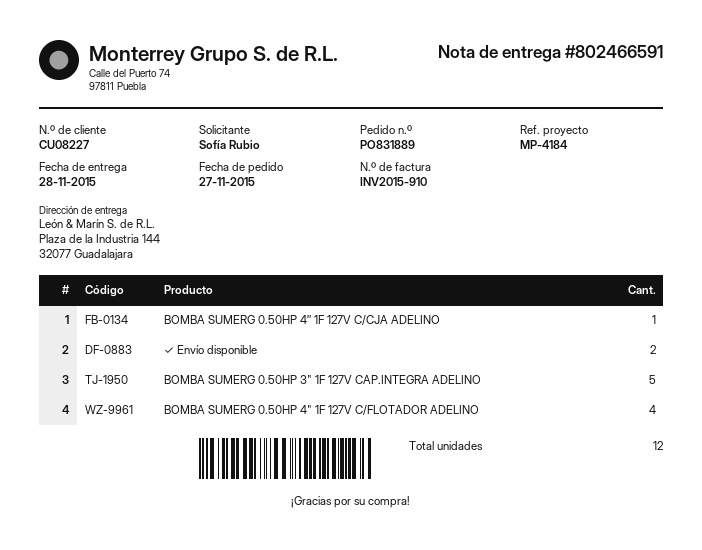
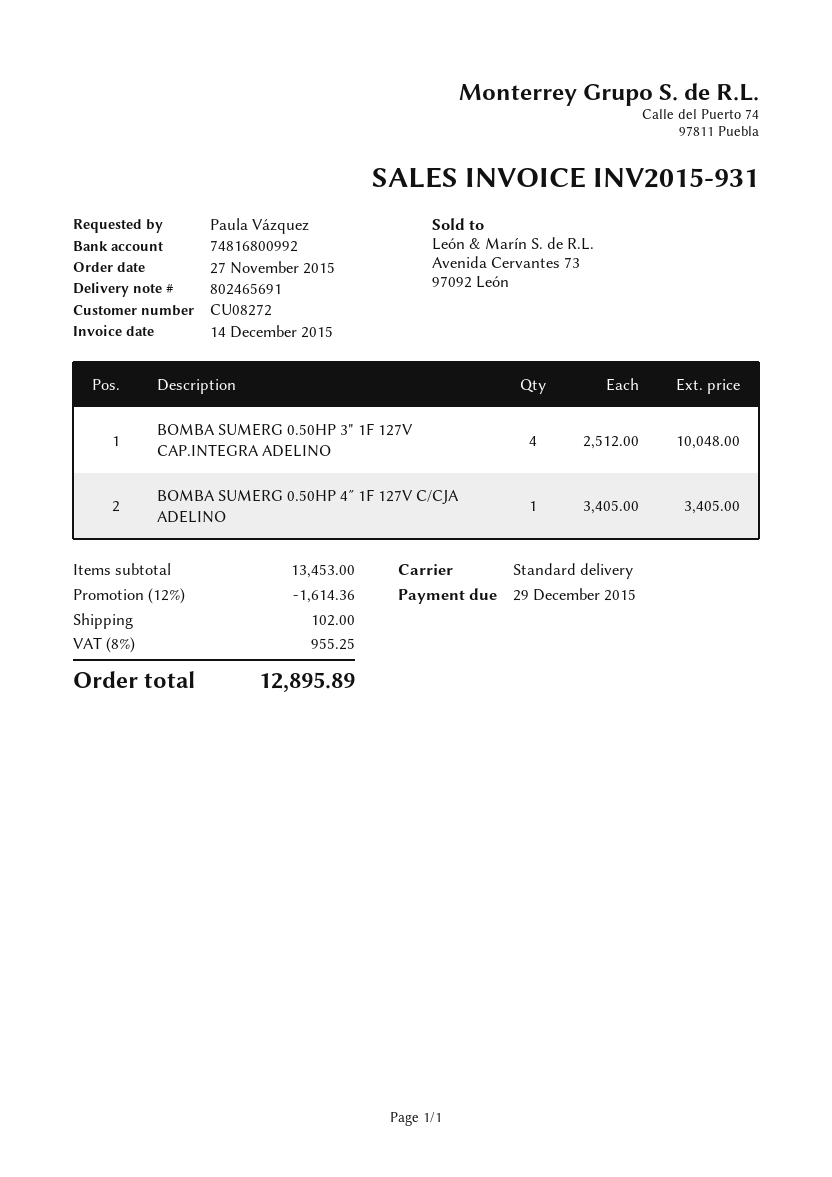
delivery note number: 802466591 -> 802465691
invoice number: INV2015-910 -> INV2015-931
customer number: CU08227 -> CU08272
ordered by: Sofía Rubio -> Paula Vázquez
✓ Envío disponible: 2 -> none
BOMBA SUMERG 0.50HP 3" 1F 127V CAP.INTEGRA ADELINO: 5 -> 4
BOMBA SUMERG 0.50HP 4" 1F 127V C/FLOTADOR ADELINO: 4 -> none

